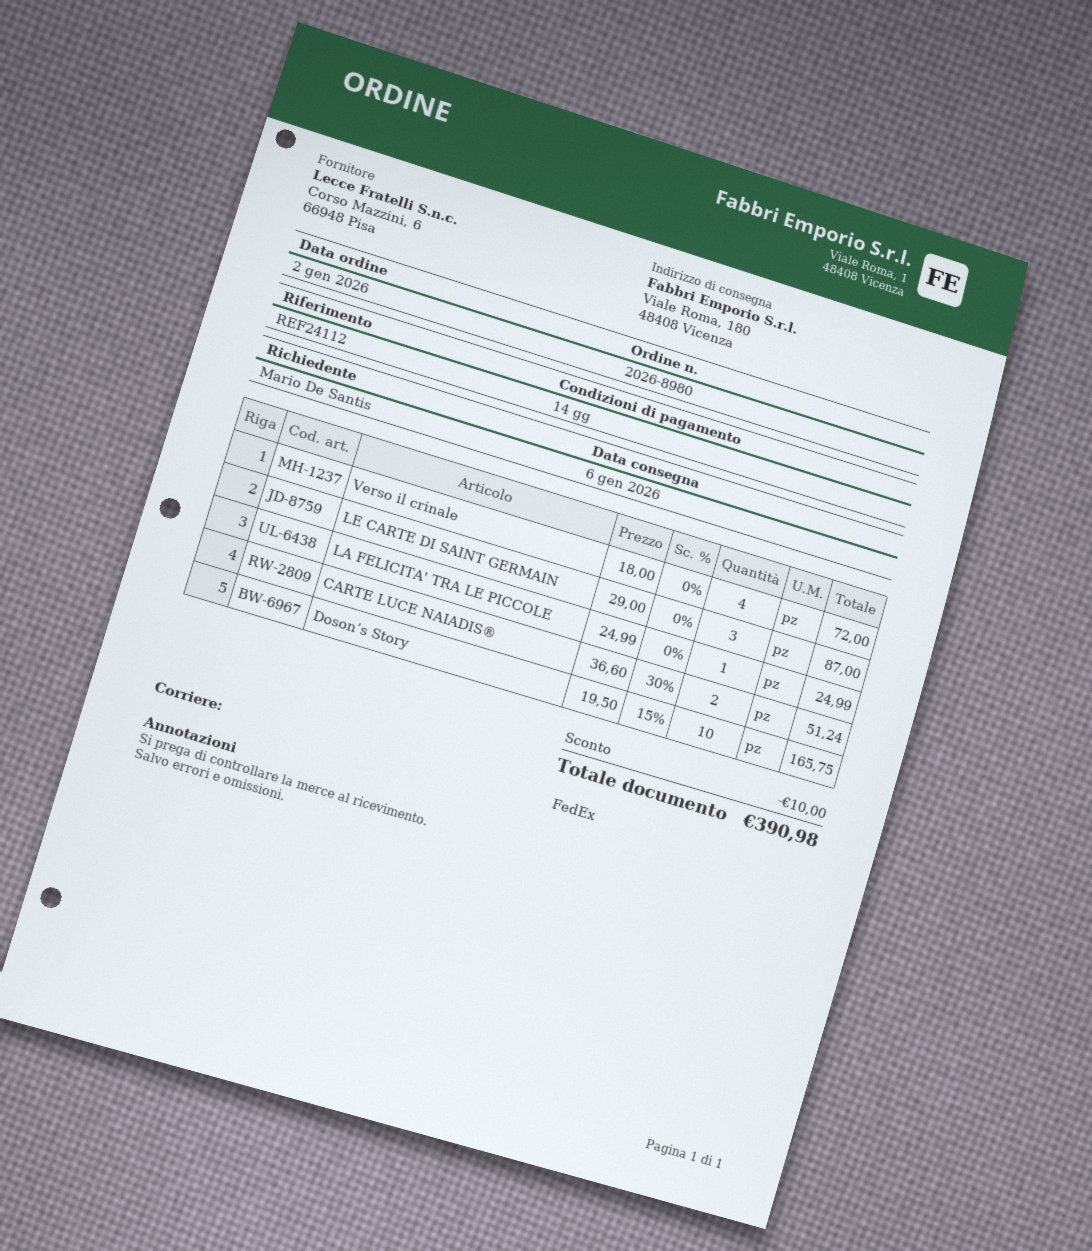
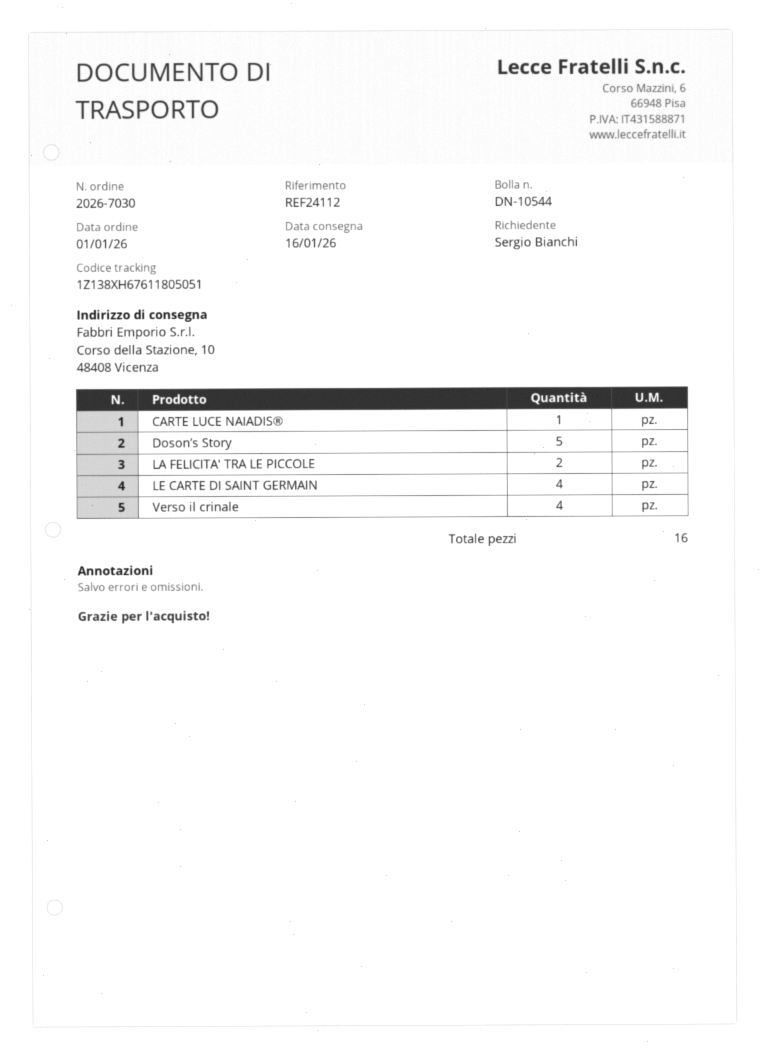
order number: 2026-8980 -> 2026-7030
order date: 2026-01-02 -> 2026-01-01
delivery date: 2026-01-06 -> 2026-01-16
ordered by: Mario De Santis -> Sergio Bianchi
ship to: Viale Roma, 180, 48408 Vicenza -> Corso della Stazione, 10, 48408 Vicenza
LE CARTE DI SAINT GERMAIN: 3 -> 4
LA FELICITA' TRA LE PICCOLE: 1 -> 2
CARTE LUCE NAIADIS®: 2 -> 1
Doson’s Story: 10 -> 5

